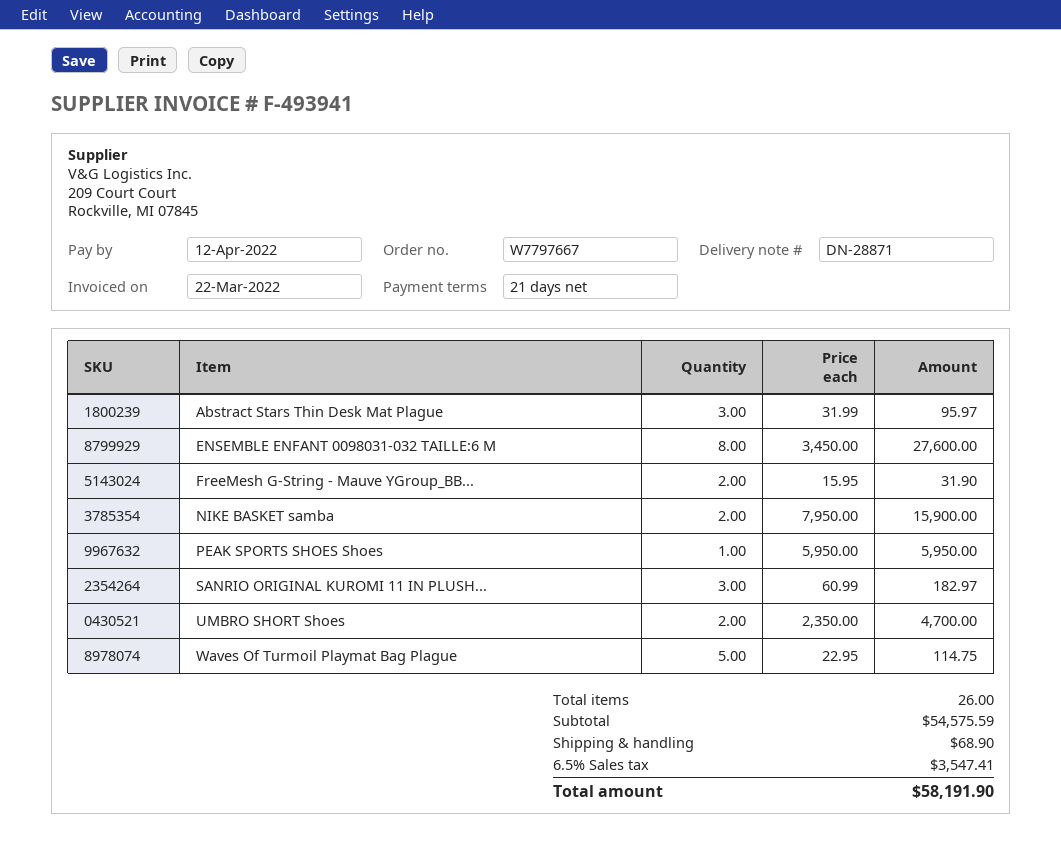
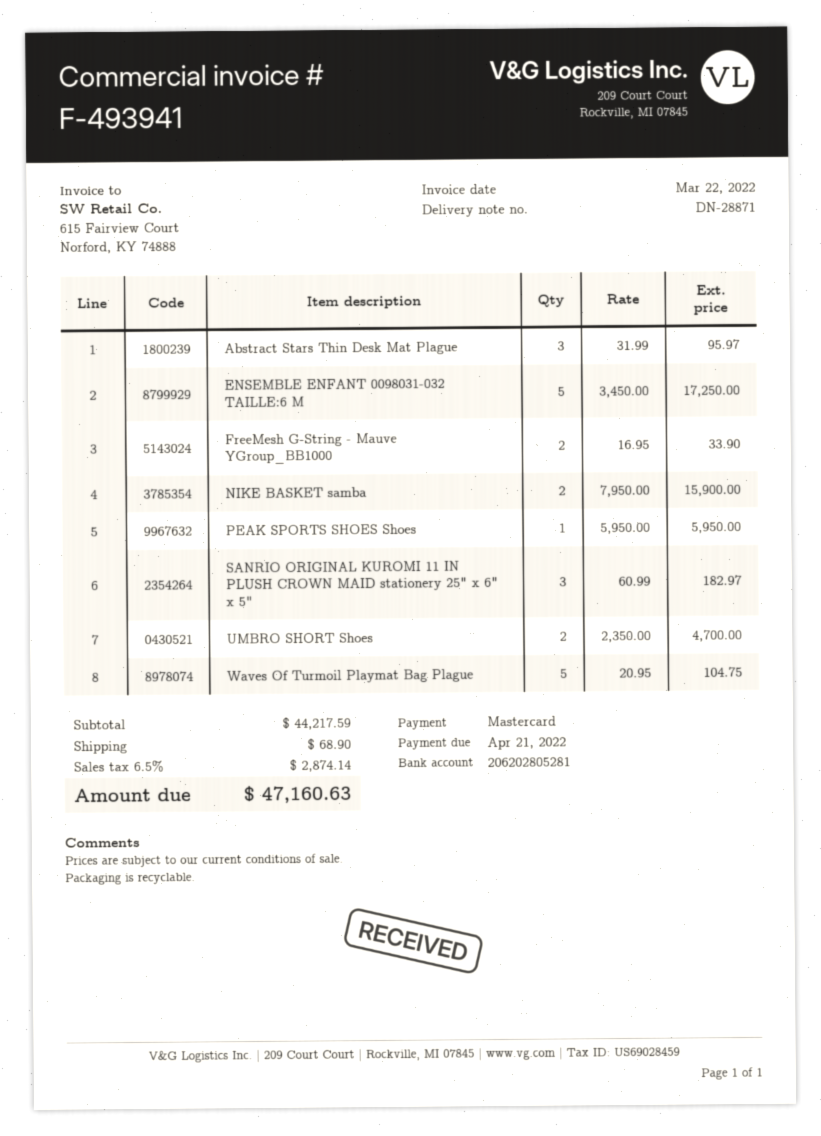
due date: 2022-04-12 -> 2022-04-21
ENSEMBLE ENFANT 0098031-032 TAILLE:6 M: 8 x 3450.00 = 27600.00 -> 5 x 3450.00 = 17250.00
FreeMesh G-String - Mauve YGroup_BB...: 2 x 15.95 = 31.90 -> 2 x 16.95 = 33.90
Waves Of Turmoil Playmat Bag Plague: 5 x 22.95 = 114.75 -> 5 x 20.95 = 104.75
subtotal: 54575.59 -> 44217.59
tax: 6.5% = 3547.41 -> 6.5% = 2874.14
total: 58191.90 -> 47160.63

